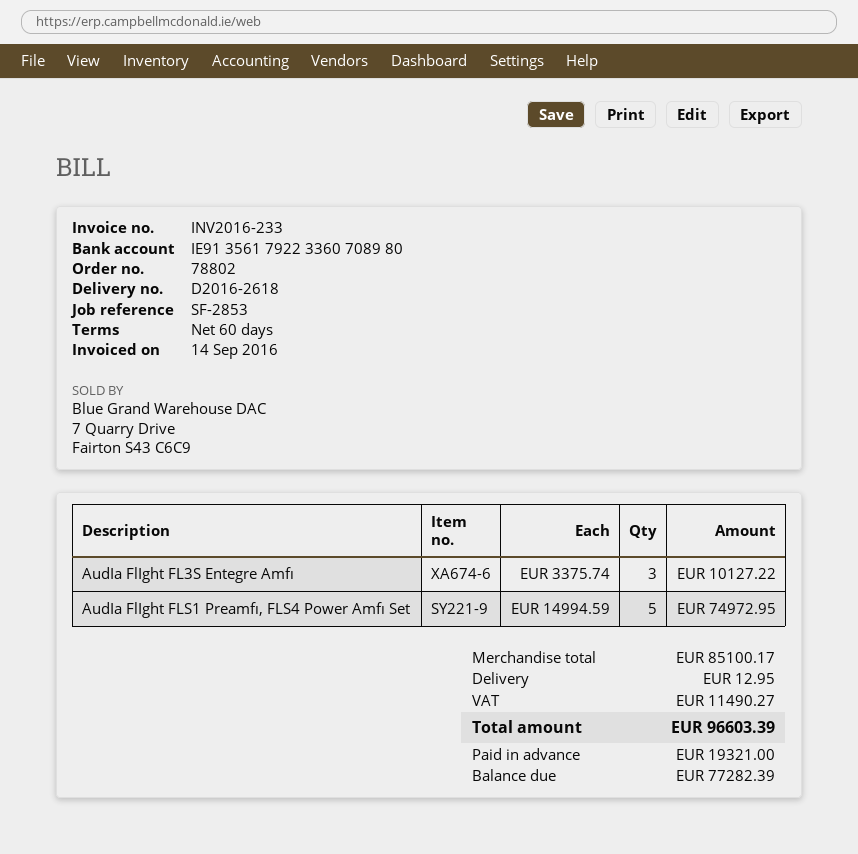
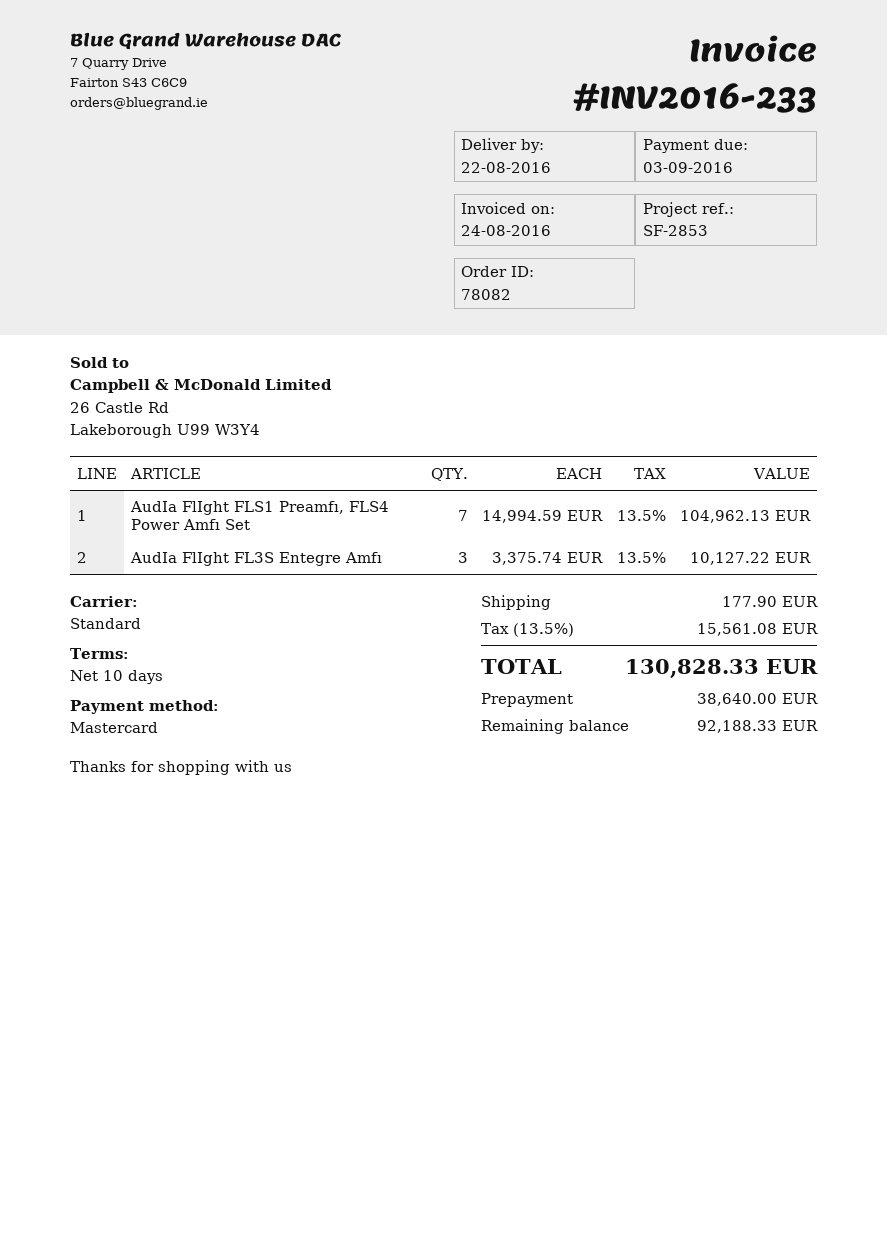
order number: 78802 -> 78082
invoice date: 2016-09-14 -> 2016-08-24
payment terms: 60 days -> 10 days
AudIa FlIght FLS1 Preamfı, FLS4 Power Amfı Set: 5 x 14994.59 = 74972.95 -> 7 x 14994.59 = 104962.13
shipping: 12.95 -> 177.90
tax: 11490.27 -> 15561.08
total: 96603.39 -> 130828.33
deposit: 19321.00 -> 38640.00
balance: 77282.39 -> 92188.33

